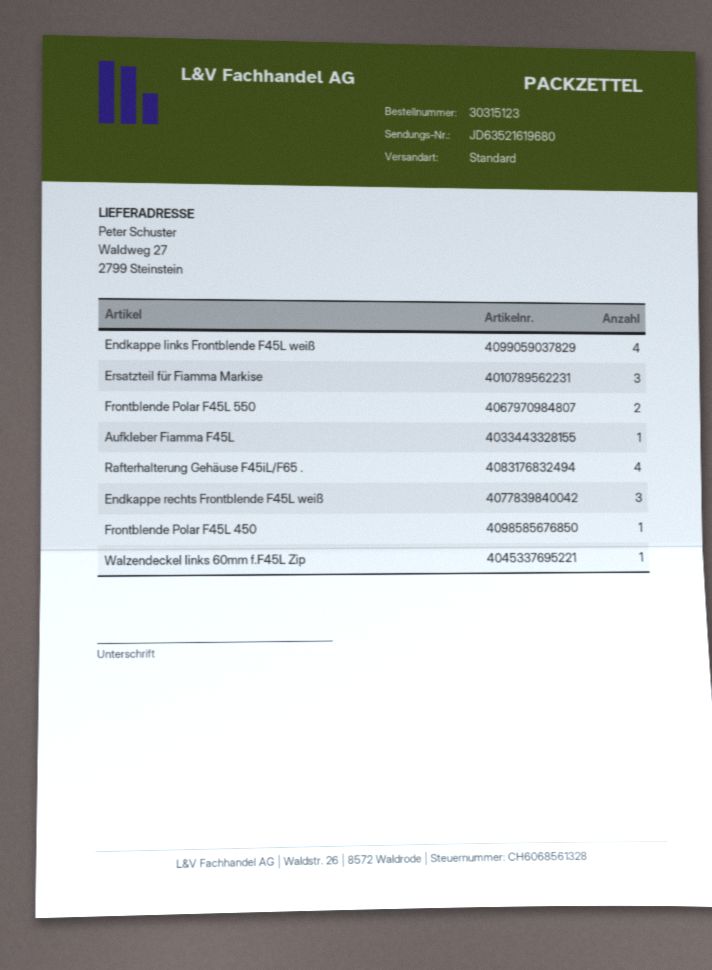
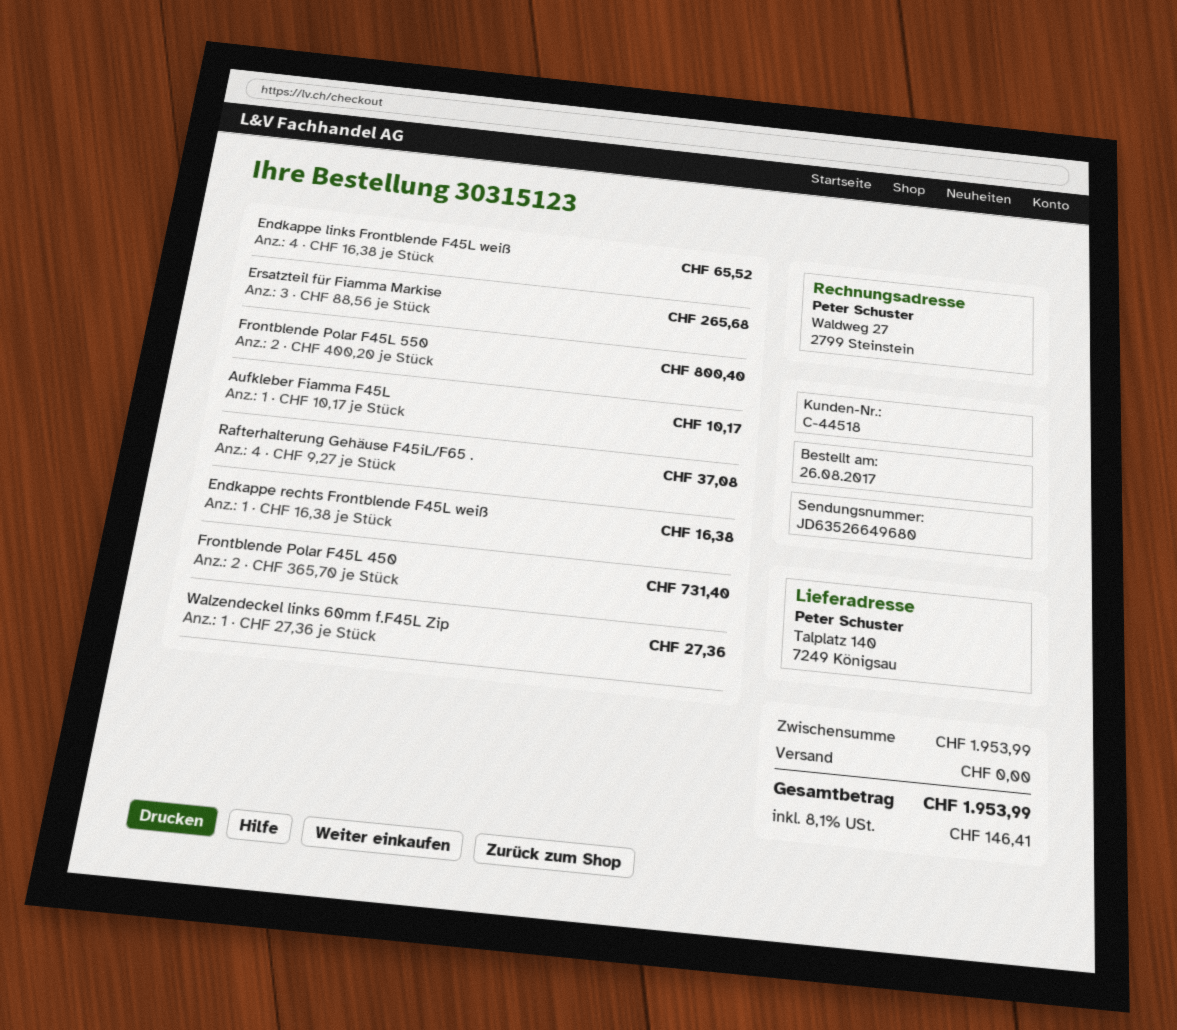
tracking number: JD63521619680 -> JD63526649680
ship to: Waldweg 27, 2799 Steinstein -> Talplatz 140, 7249 Königsau
Endkappe rechts Frontblende F45L weiß: 3 -> 1
Frontblende Polar F45L 450: 1 -> 2

